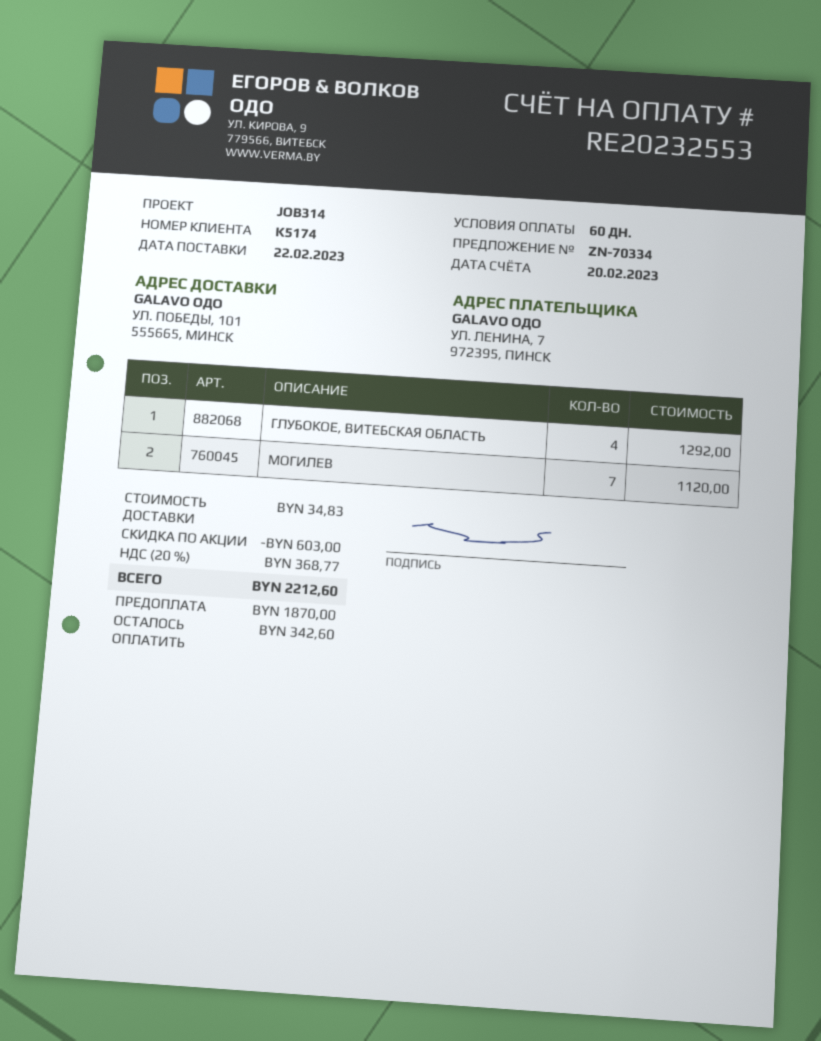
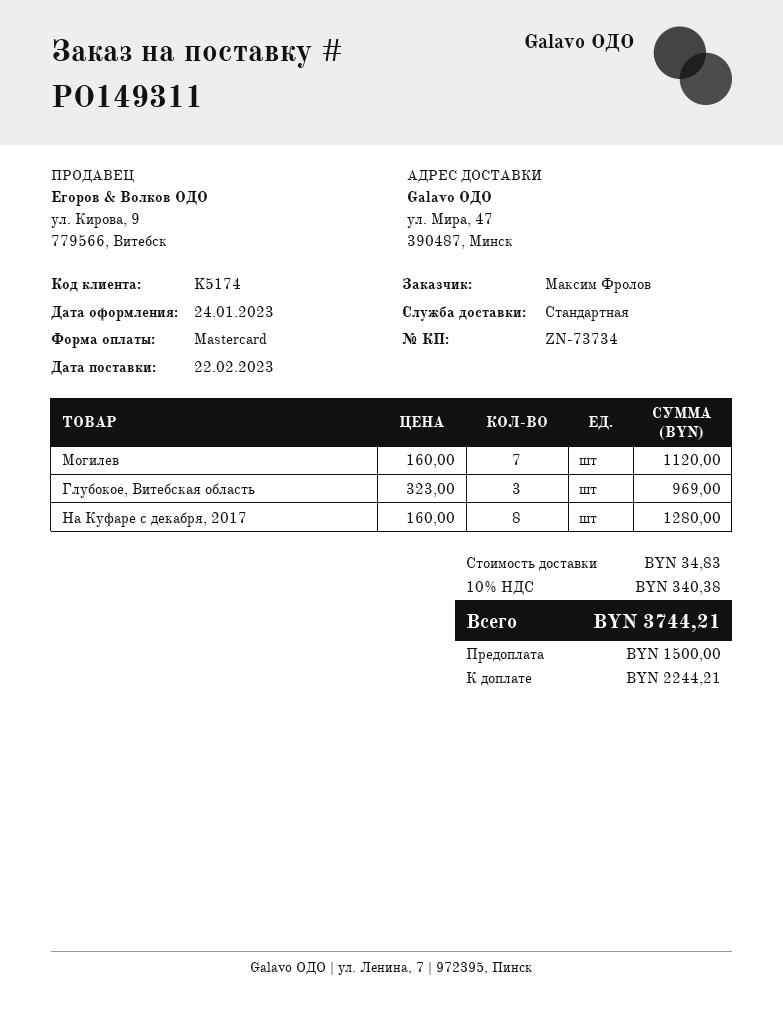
quote number: ZN-70334 -> ZN-73734
ship to: УЛ. ПОБЕДЫ, 101, 555665, МИНСК -> ул. Мира, 47, 390487, Минск
ГЛУБОКОЕ, ВИТЕБСКАЯ ОБЛАСТЬ: 4 for 1292.00 -> 3 for 969.00
На Куфаре с декабря, 2017: none -> 8 for 1280.00
discount: 603.00 -> none
tax: 20% = 368.77 -> 10% = 340.38
total: 2212.60 -> 3744.21
deposit: 1870.00 -> 1500.00
balance: 342.60 -> 2244.21

